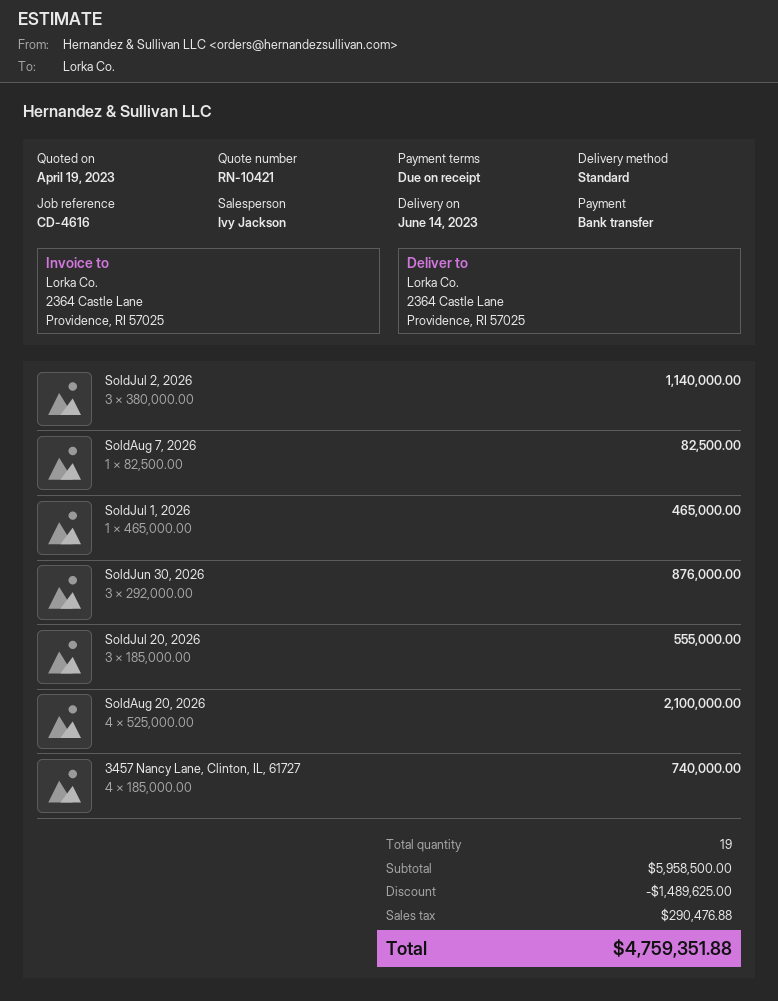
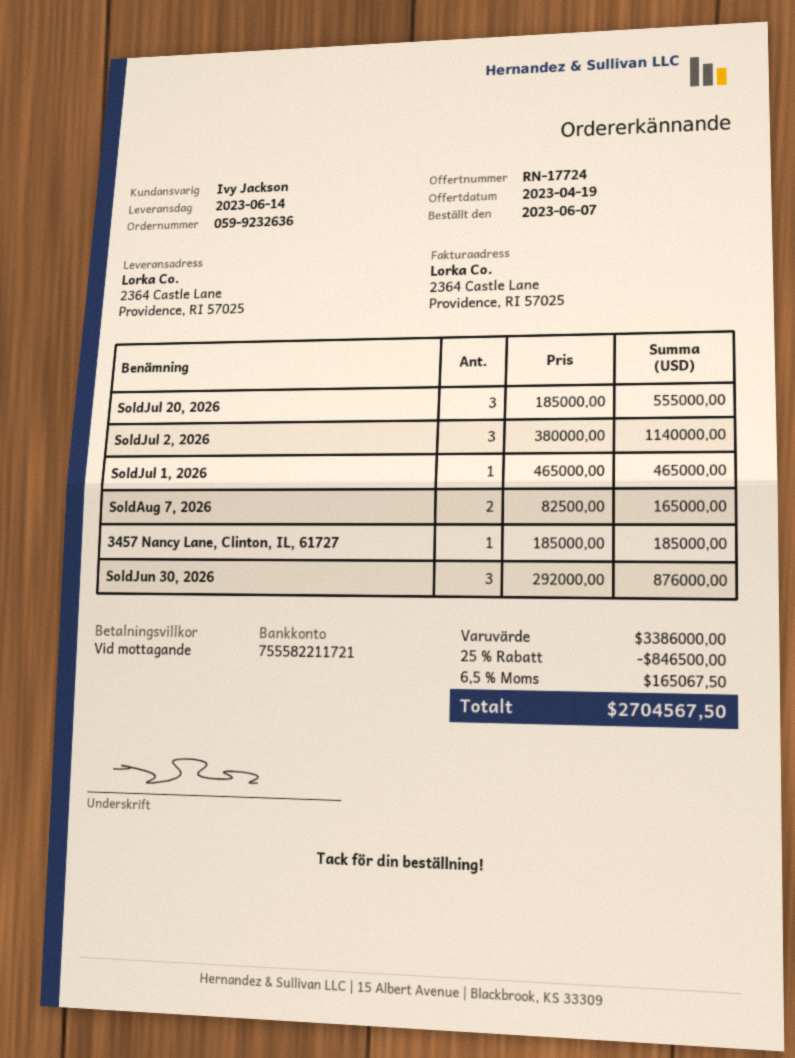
quote number: RN-10421 -> RN-17724
SoldAug 7, 2026: 1 x 82500.00 = 82500.00 -> 2 x 82500.00 = 165000.00
SoldAug 20, 2026: 4 x 525000.00 = 2100000.00 -> none
3457 Nancy Lane, Clinton, IL, 61727: 4 x 185000.00 = 740000.00 -> 1 x 185000.00 = 185000.00
subtotal: 5958500.00 -> 3386000.00
discount: 1489625.00 -> 846500.00
tax: 290476.88 -> 165067.50
total: 4759351.88 -> 2704567.50

